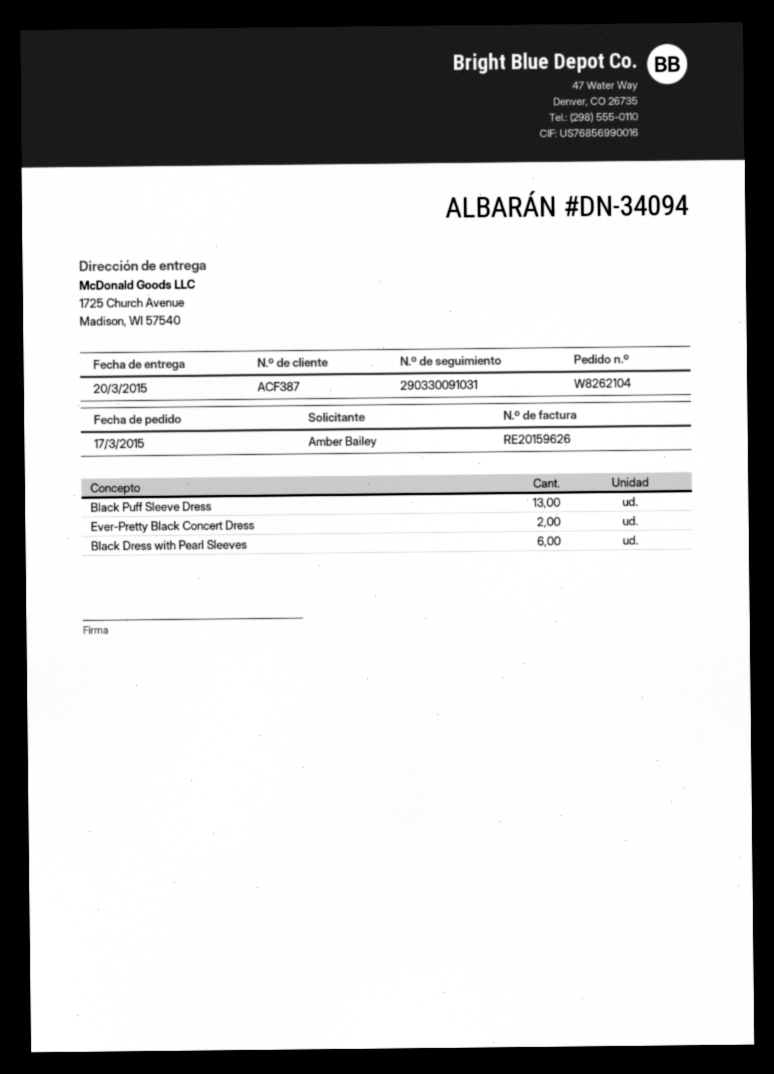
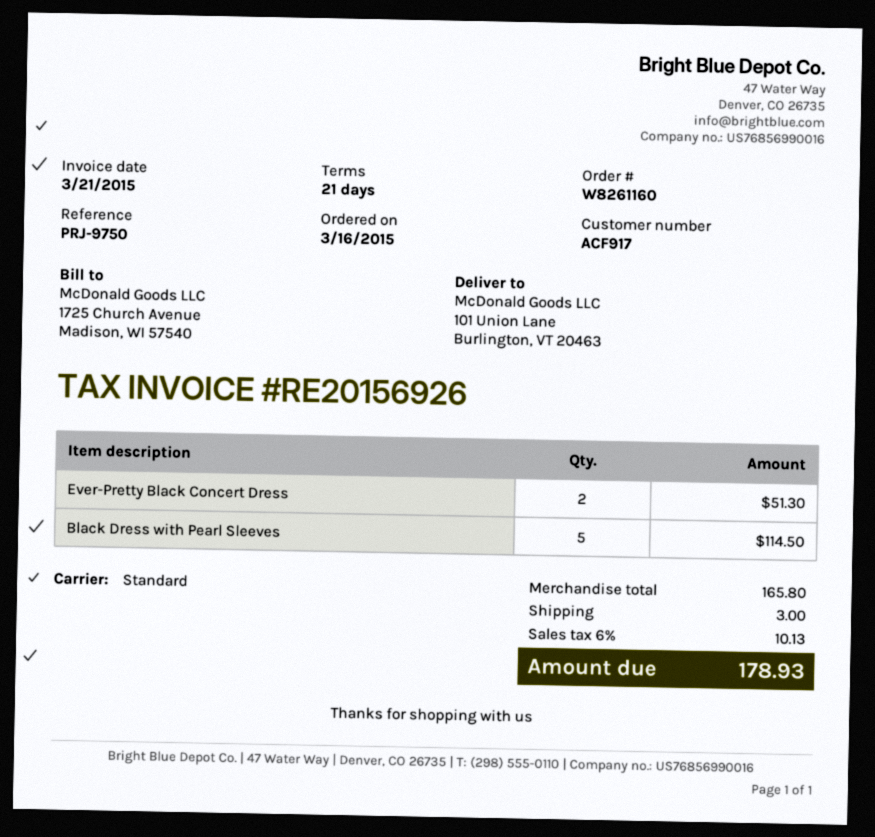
order number: W8262104 -> W8261160
order date: 2015-03-17 -> 2015-03-16
invoice number: RE20159626 -> RE20156926
customer number: ACF387 -> ACF917
ship to: 1725 Church Avenue, Madison, WI 57540 -> 101 Union Lane, Burlington, VT 20463
Black Puff Sleeve Dress: 13 -> none
Black Dress with Pearl Sleeves: 6 -> 5

